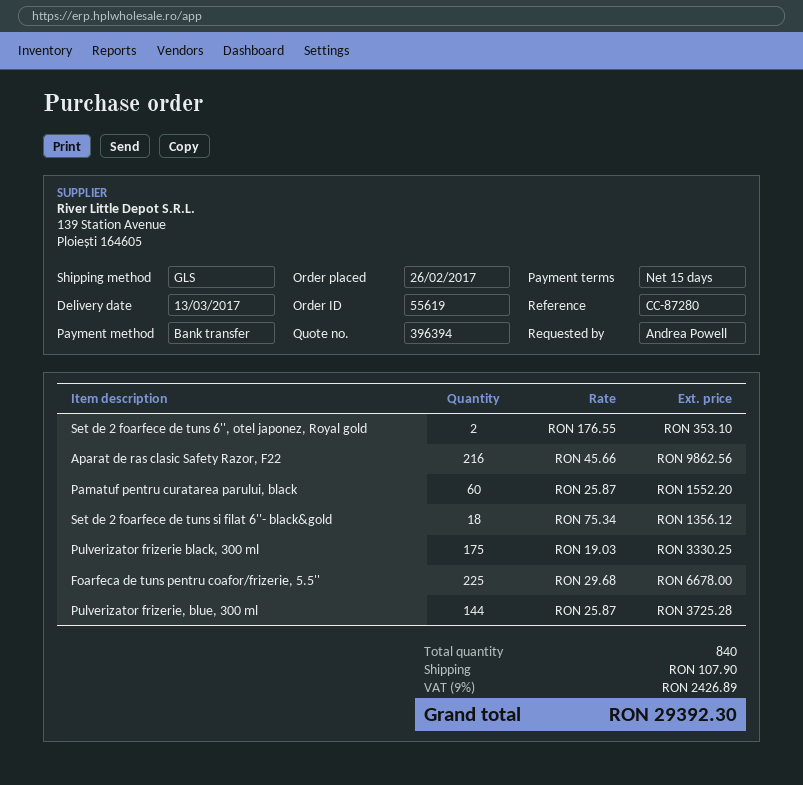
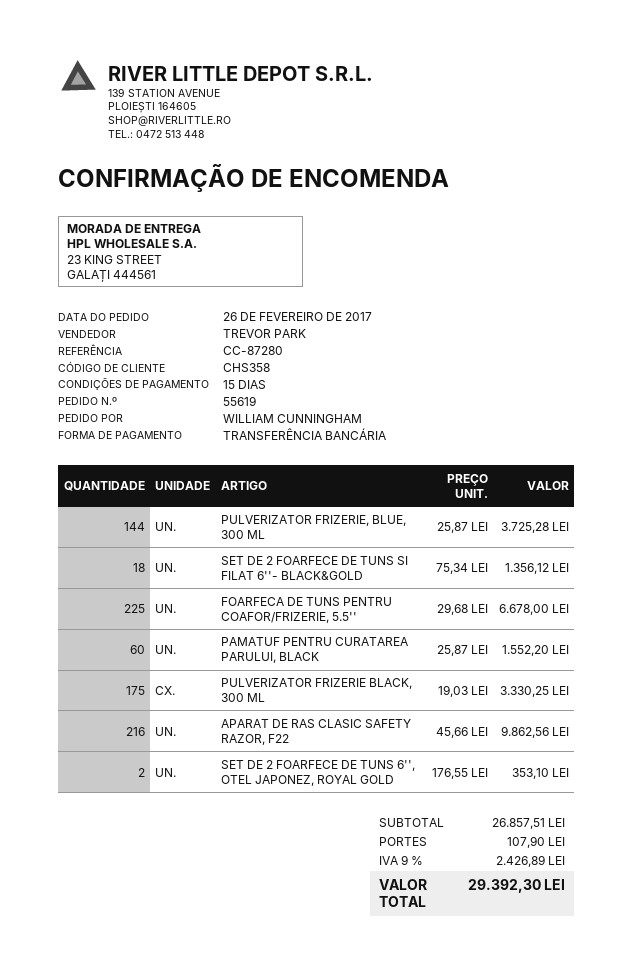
ordered by: Andrea Powell -> WILLIAM CUNNINGHAM

